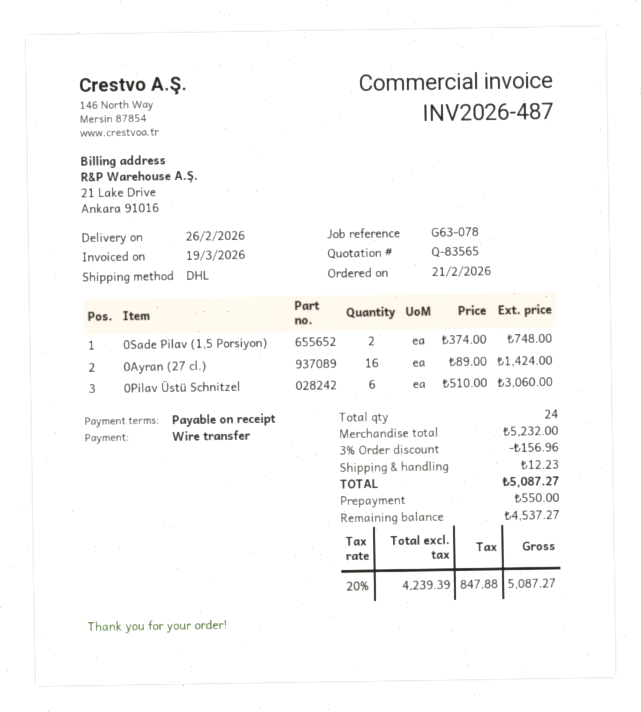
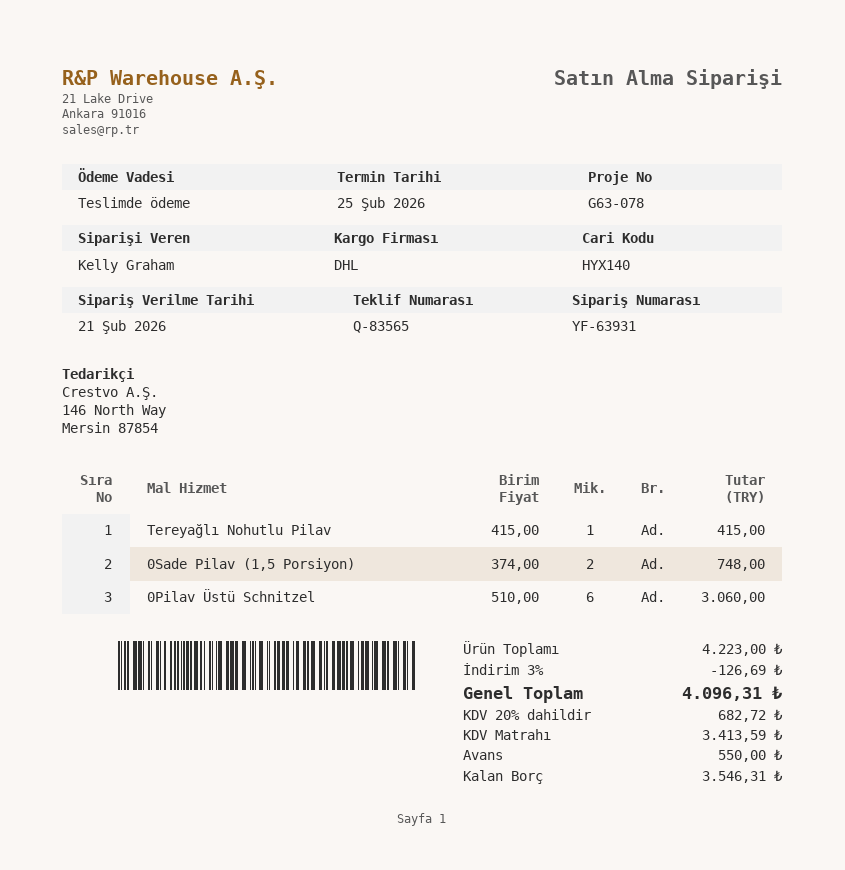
delivery date: 2026-02-26 -> 2026-02-25
0Ayran (27 cl.): 16 x 89.00 = 1424.00 -> none
Tereyağlı Nohutlu Pilav: none -> 1 x 415.00 = 415.00
subtotal: 5232.00 -> 4223.00
discount: 3% = 156.96 -> 3% = 126.69
shipping: 12.23 -> none
net: 4239.39 -> 3413.59
tax: 20% = 847.88 -> 20% = 682.72
total: 5087.27 -> 4096.31
balance: 4537.27 -> 3546.31

